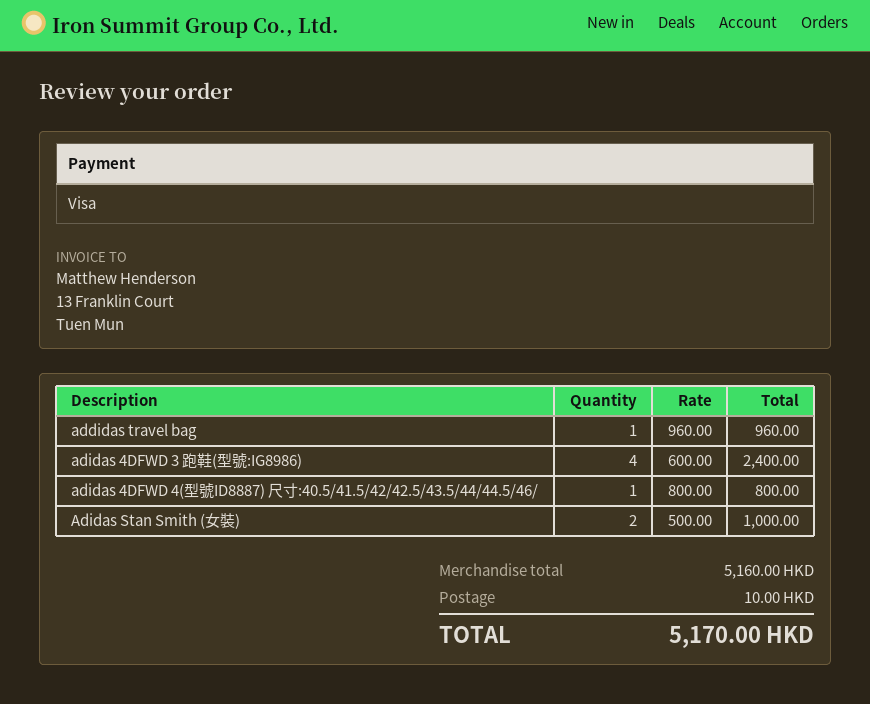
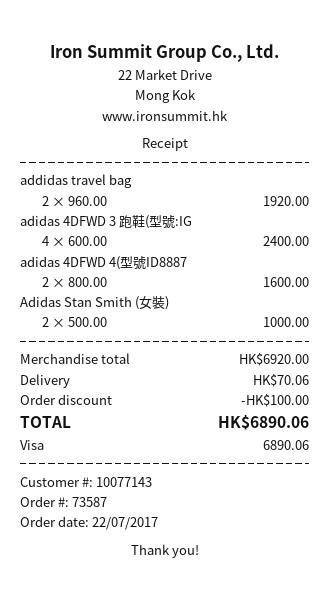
addidas travel bag: 1 x 960.00 = 960.00 -> 2 x 960.00 = 1920.00
adidas 4DFWD 4(型號ID8887) 尺寸:40.5/41.5/42/42.5/43.5/44/44.5/46/: 1 x 800.00 = 800.00 -> 2 x 800.00 = 1600.00
subtotal: 5160.00 -> 6920.00
discount: none -> 100.00
shipping: 10.00 -> 70.06
total: 5170.00 -> 6890.06

